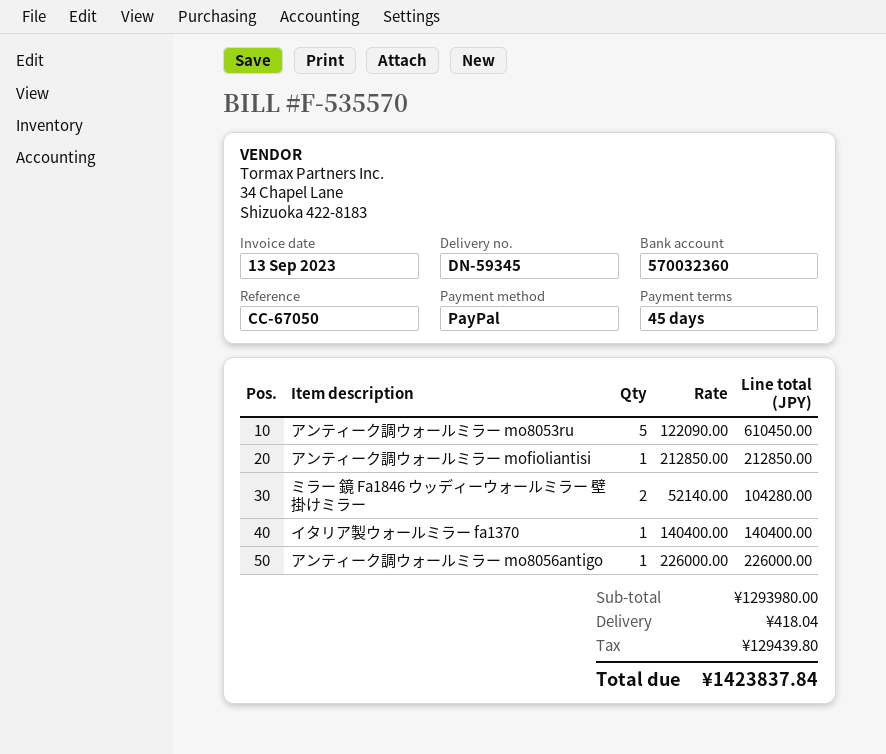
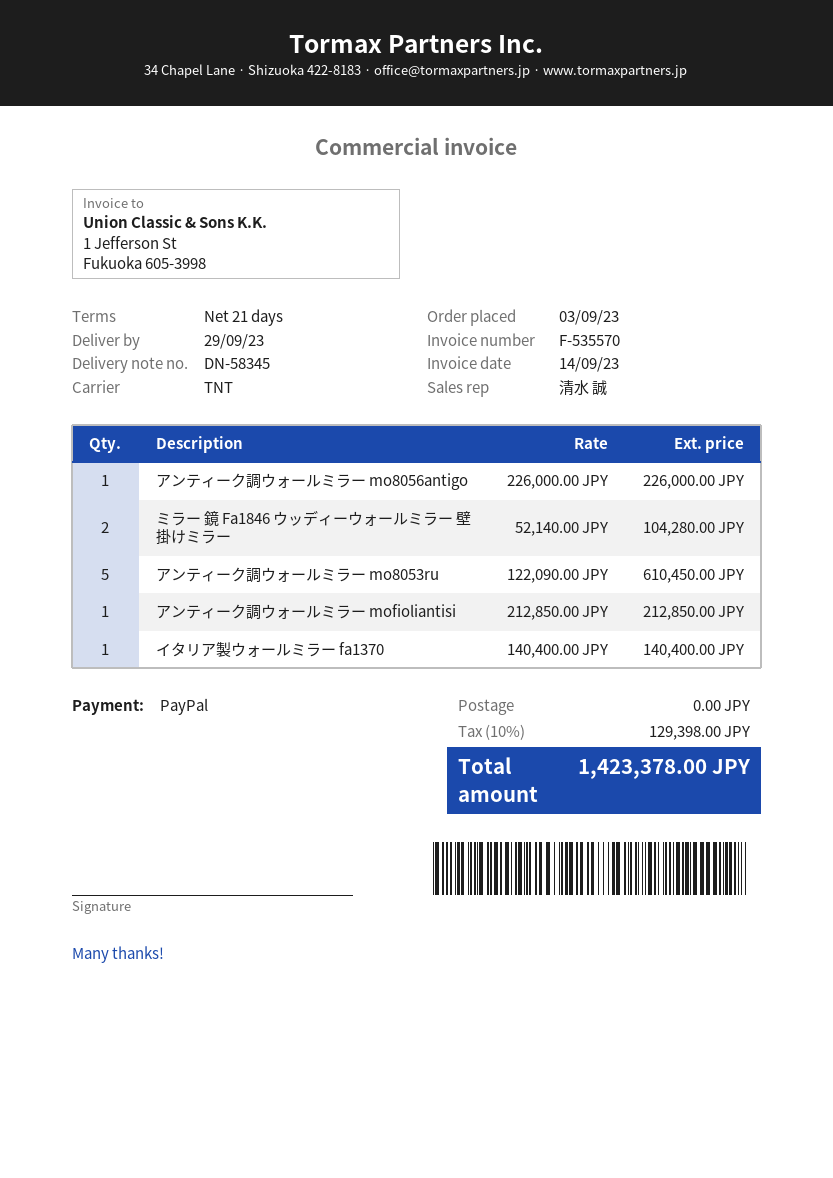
delivery note number: DN-59345 -> DN-58345
invoice date: 2023-09-13 -> 2023-09-14
payment terms: 45 days -> 21 days
shipping: 418.04 -> 0.00
tax: 129439.80 -> 129398.00
total: 1423837.84 -> 1423378.00

